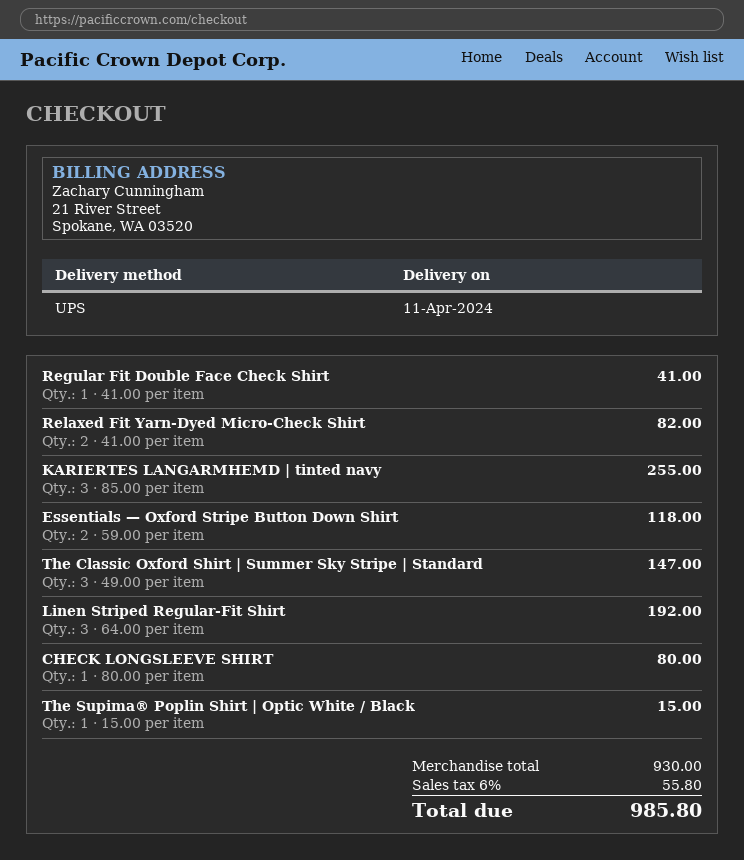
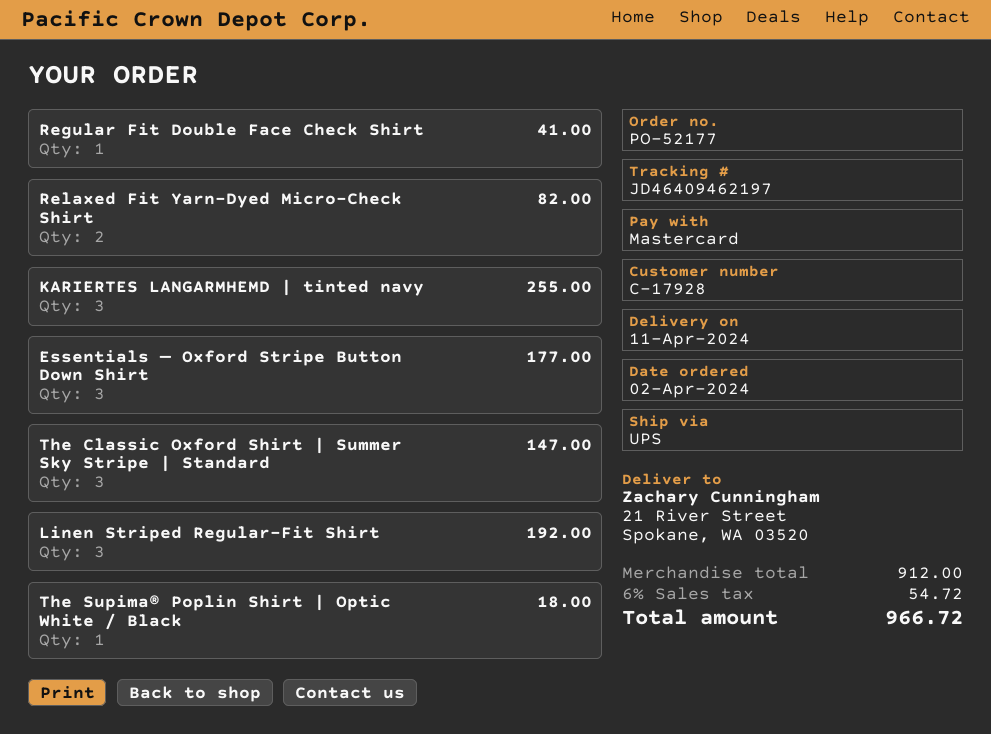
Essentials — Oxford Stripe Button Down Shirt: 2 for 118.00 -> 3 for 177.00
CHECK LONGSLEEVE SHIRT: 1 for 80.00 -> none
The Supima® Poplin Shirt | Optic White / Black: 1 for 15.00 -> 1 for 18.00
subtotal: 930.00 -> 912.00
tax: 6% = 55.80 -> 6% = 54.72
total: 985.80 -> 966.72

